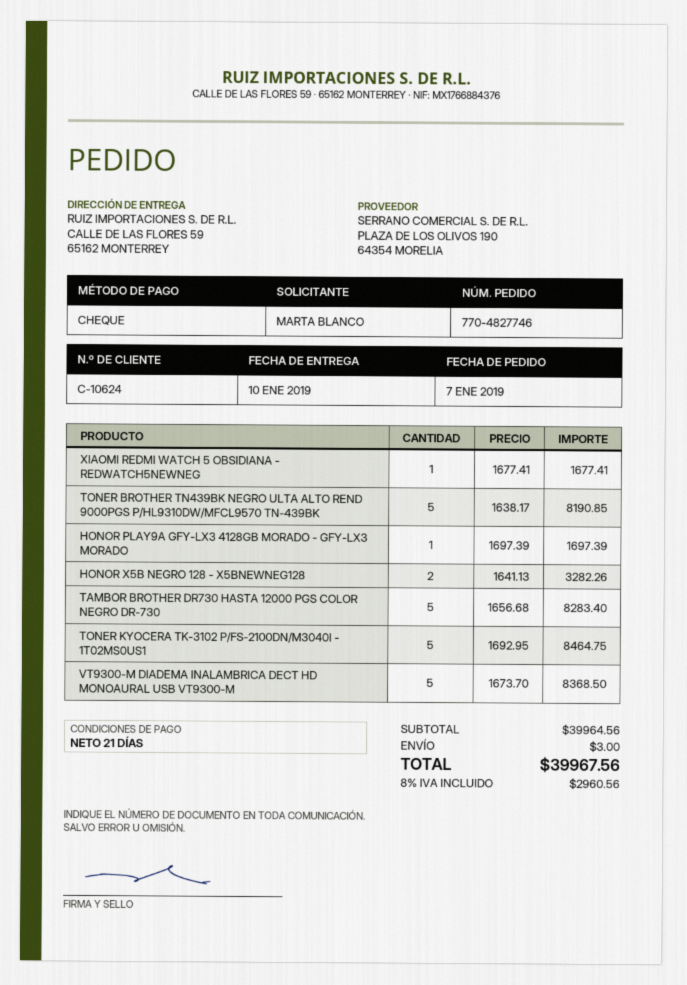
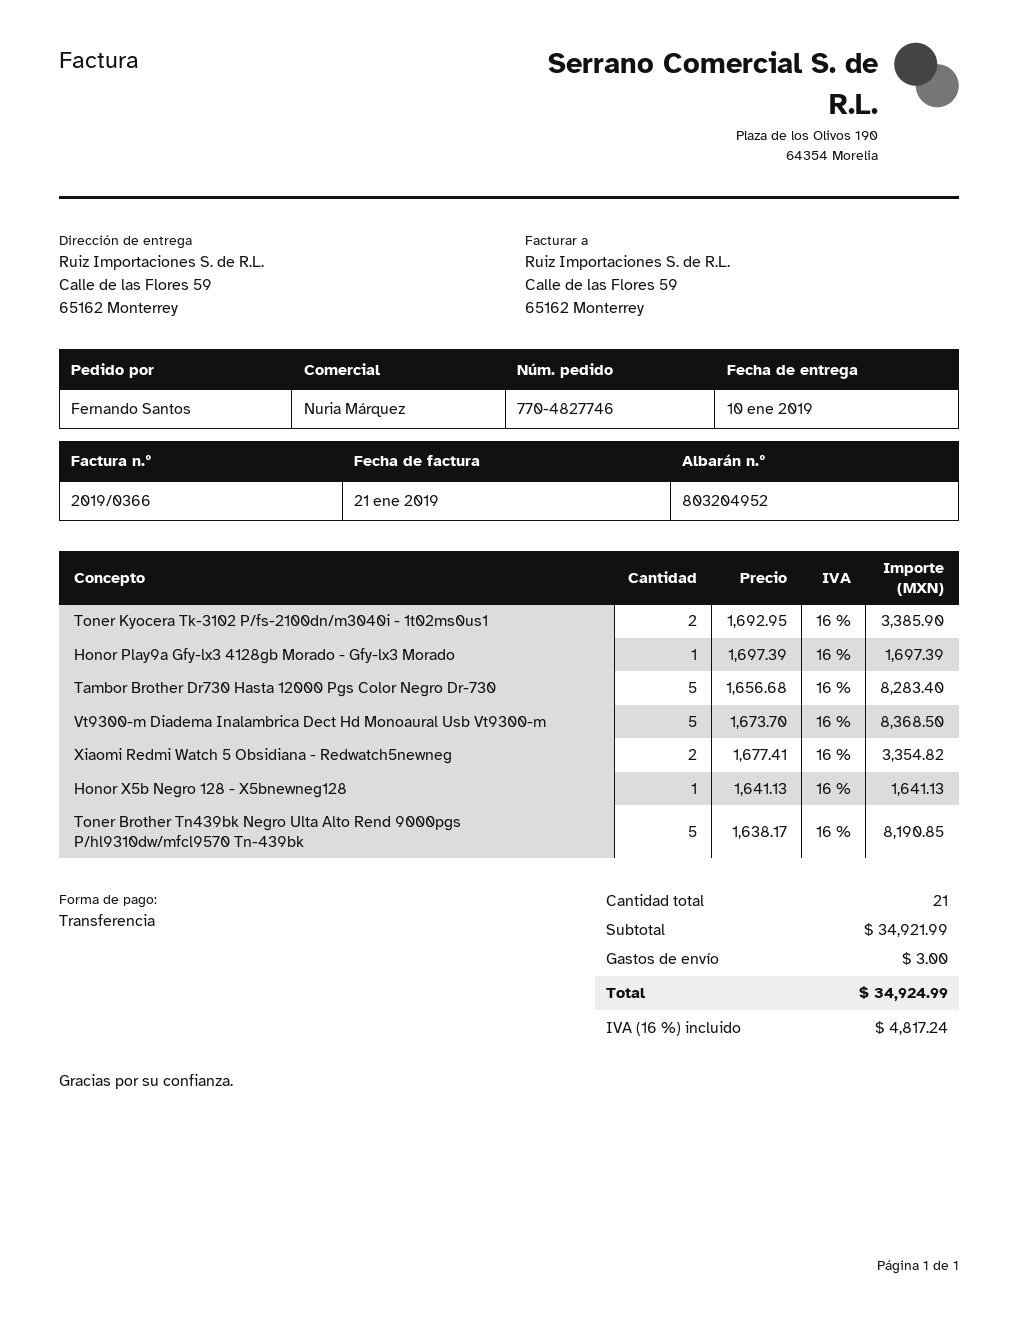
ordered by: MARTA BLANCO -> Fernando Santos
payment method: cheque -> bank transfer
XIAOMI REDMI WATCH 5 OBSIDIANA - REDWATCH5NEWNEG: 1 x 1677.41 = 1677.41 -> 2 x 1677.41 = 3354.82
HONOR X5B NEGRO 128 - X5BNEWNEG128: 2 x 1641.13 = 3282.26 -> 1 x 1641.13 = 1641.13
TONER KYOCERA TK-3102 P/FS-2100DN/M3040I - 1T02MS0US1: 5 x 1692.95 = 8464.75 -> 2 x 1692.95 = 3385.90
subtotal: 39964.56 -> 34921.99
tax: 8% = 2960.56 -> 16% = 4817.24
total: 39967.56 -> 34924.99

